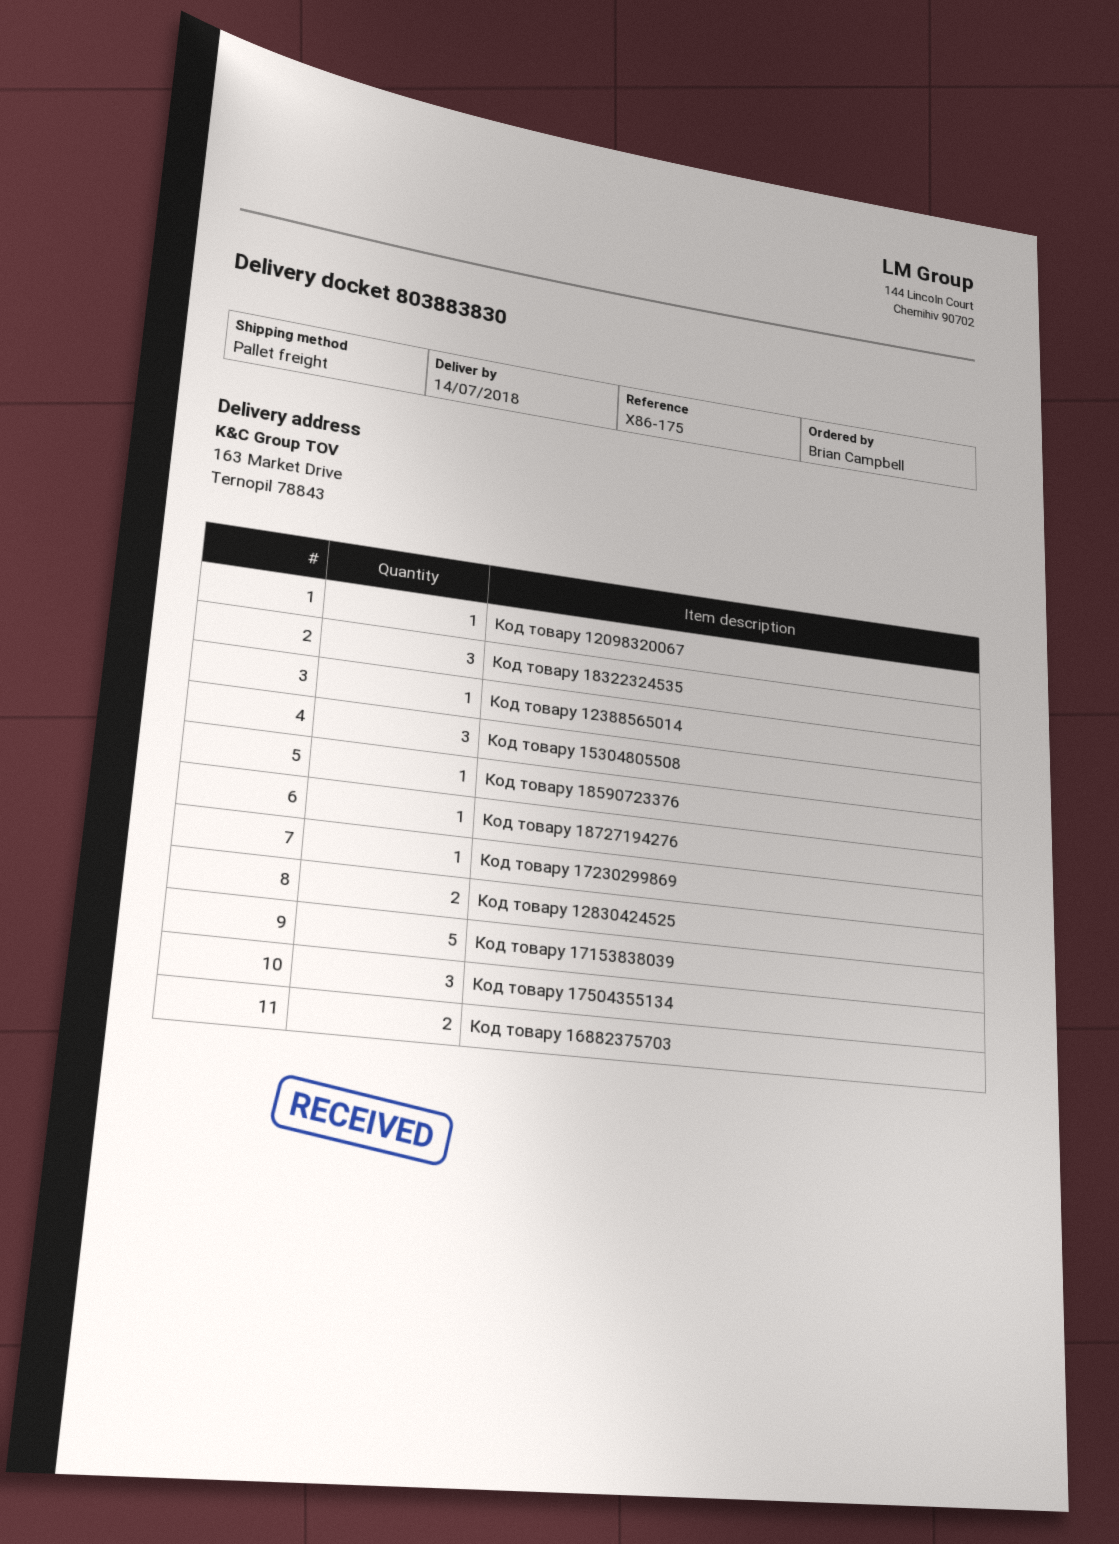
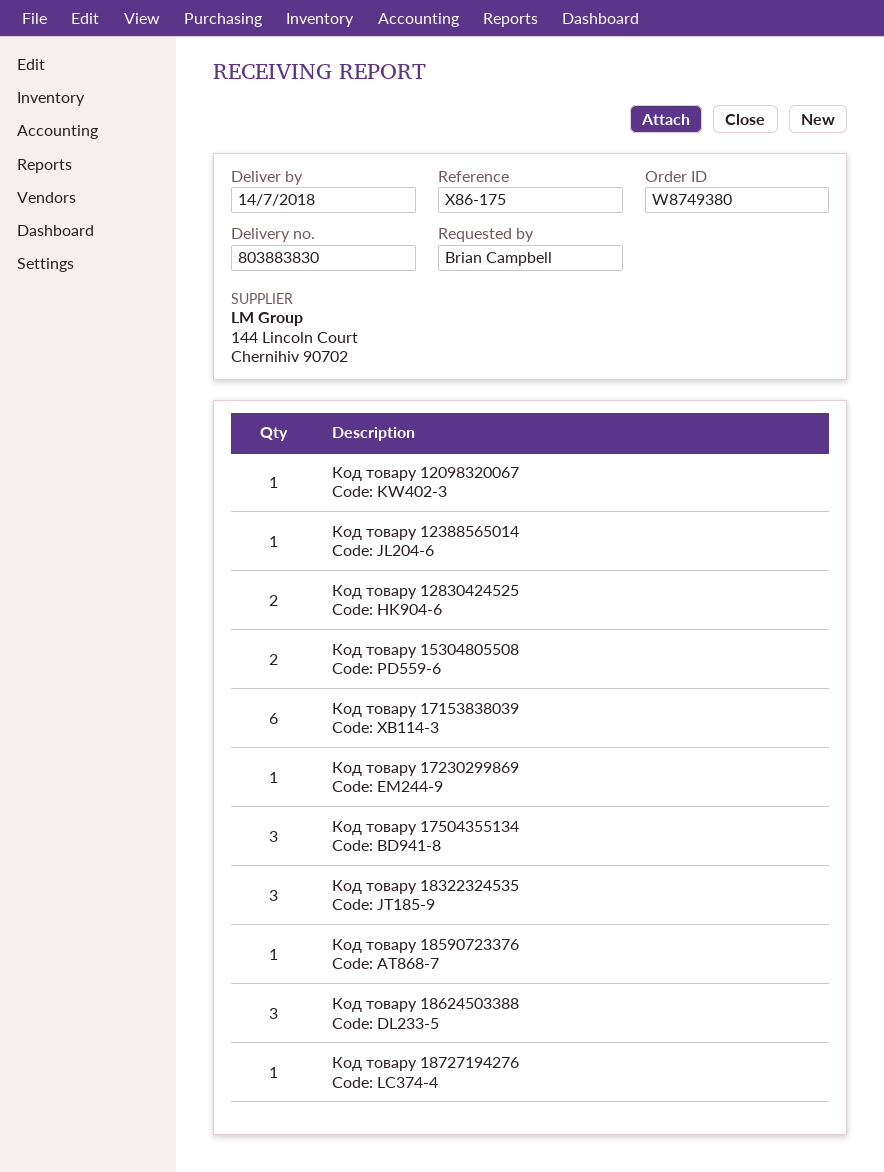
Код товару 15304805508: 3 -> 2
Код товару 17153838039: 5 -> 6
Код товару 16882375703: 2 -> none
Код товару 18624503388: none -> 3

